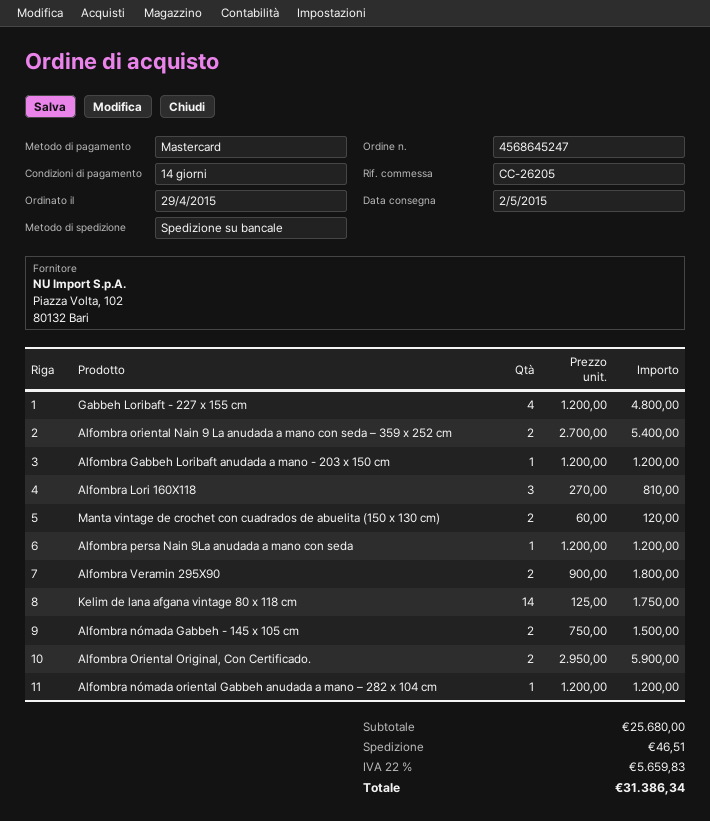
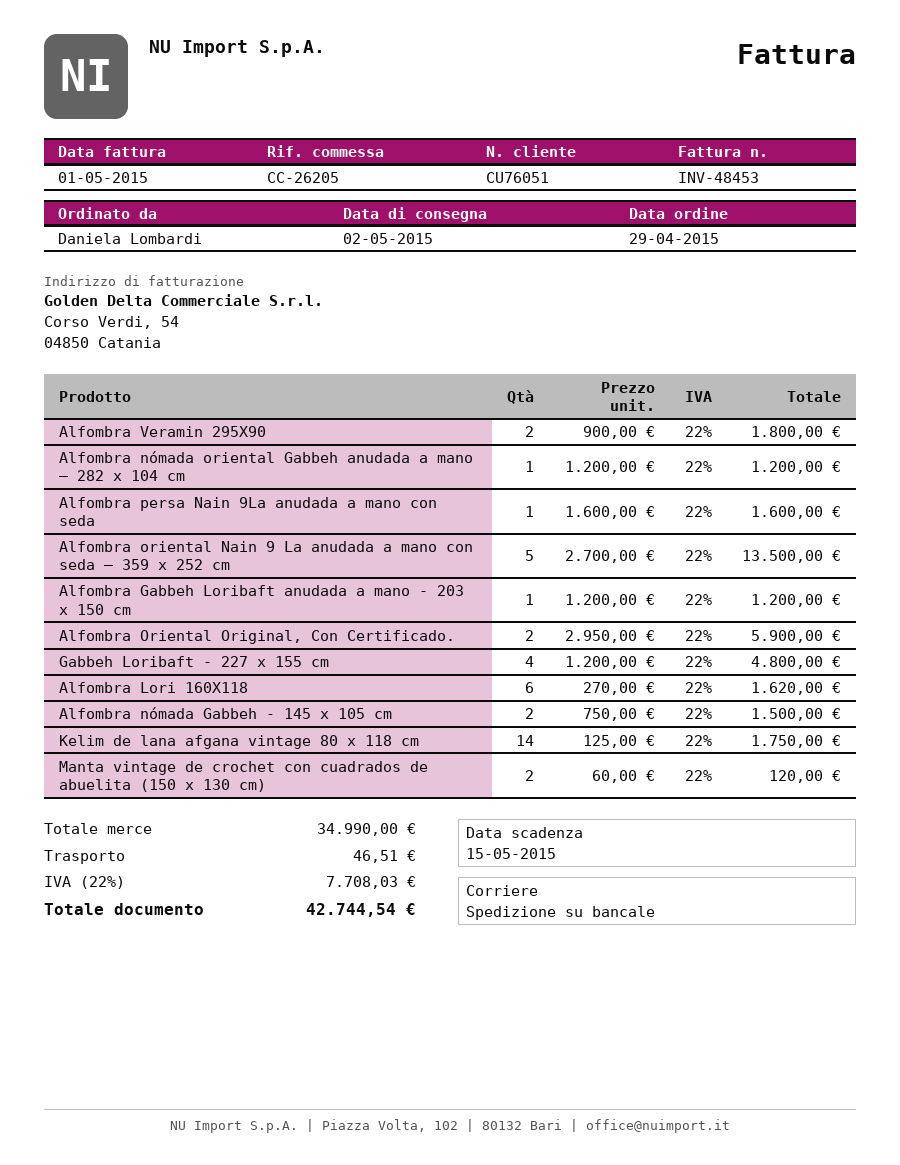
Alfombra oriental Nain 9 La anudada a mano con seda – 359 x 252 cm: 2 x 2700.00 = 5400.00 -> 5 x 2700.00 = 13500.00
Alfombra Lori 160X118: 3 x 270.00 = 810.00 -> 6 x 270.00 = 1620.00
Alfombra persa Nain 9La anudada a mano con seda: 1 x 1200.00 = 1200.00 -> 1 x 1600.00 = 1600.00
subtotal: 25680.00 -> 34990.00
tax: 22% = 5659.83 -> 22% = 7708.03
total: 31386.34 -> 42744.54

